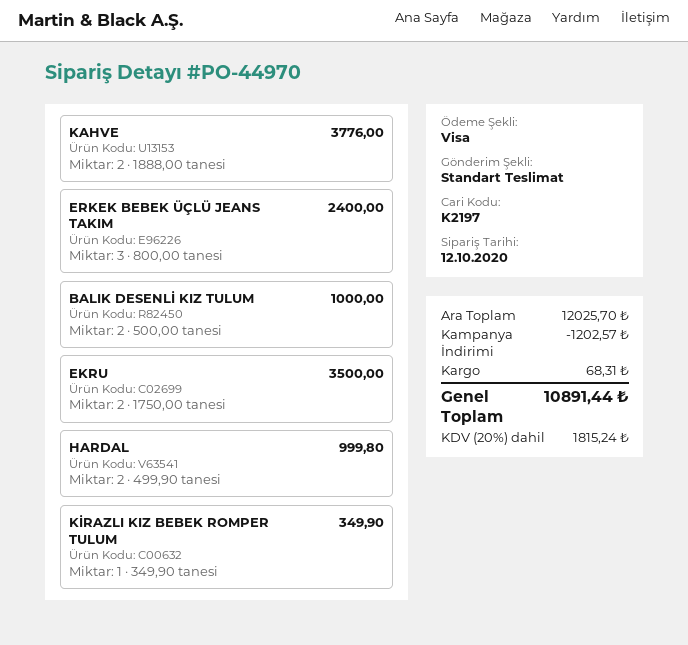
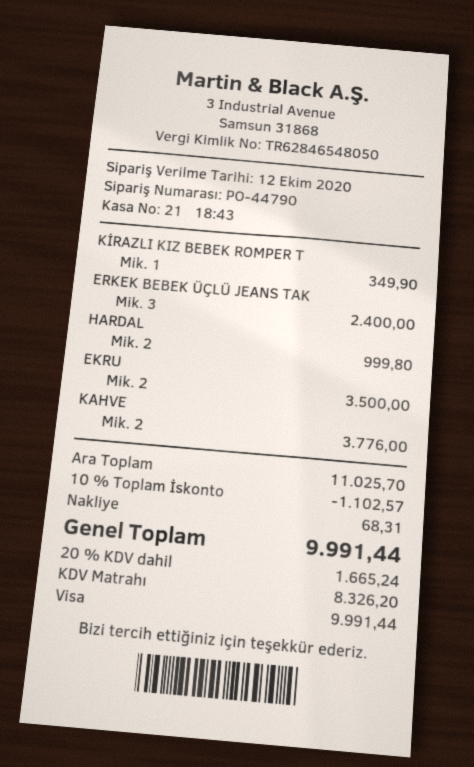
order number: PO-44970 -> PO-44790
BALIK DESENLİ KIZ TULUM: 2 for 1000.00 -> none
subtotal: 12025.70 -> 11025.70
discount: 1202.57 -> 1102.57
tax: 20% = 1815.24 -> 20% = 1665.24
total: 10891.44 -> 9991.44

